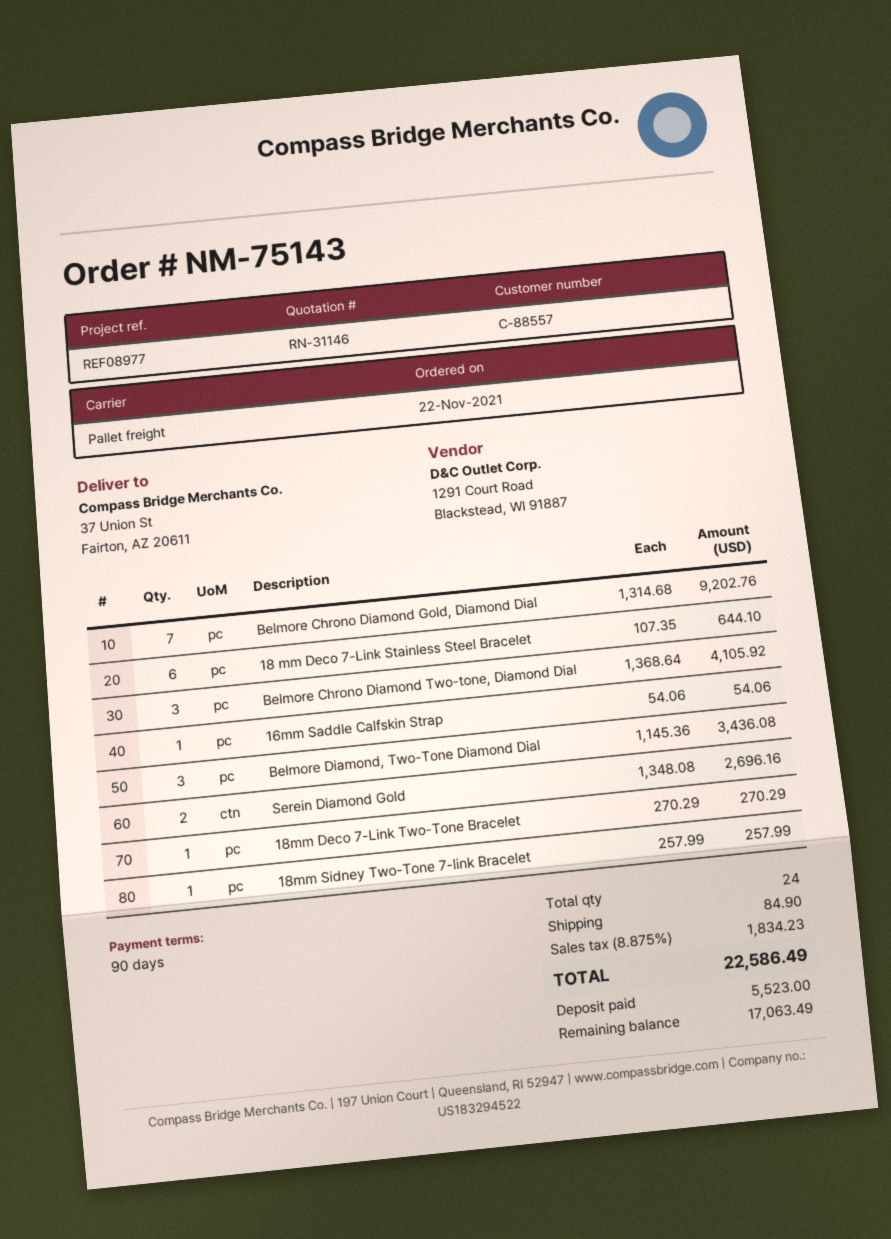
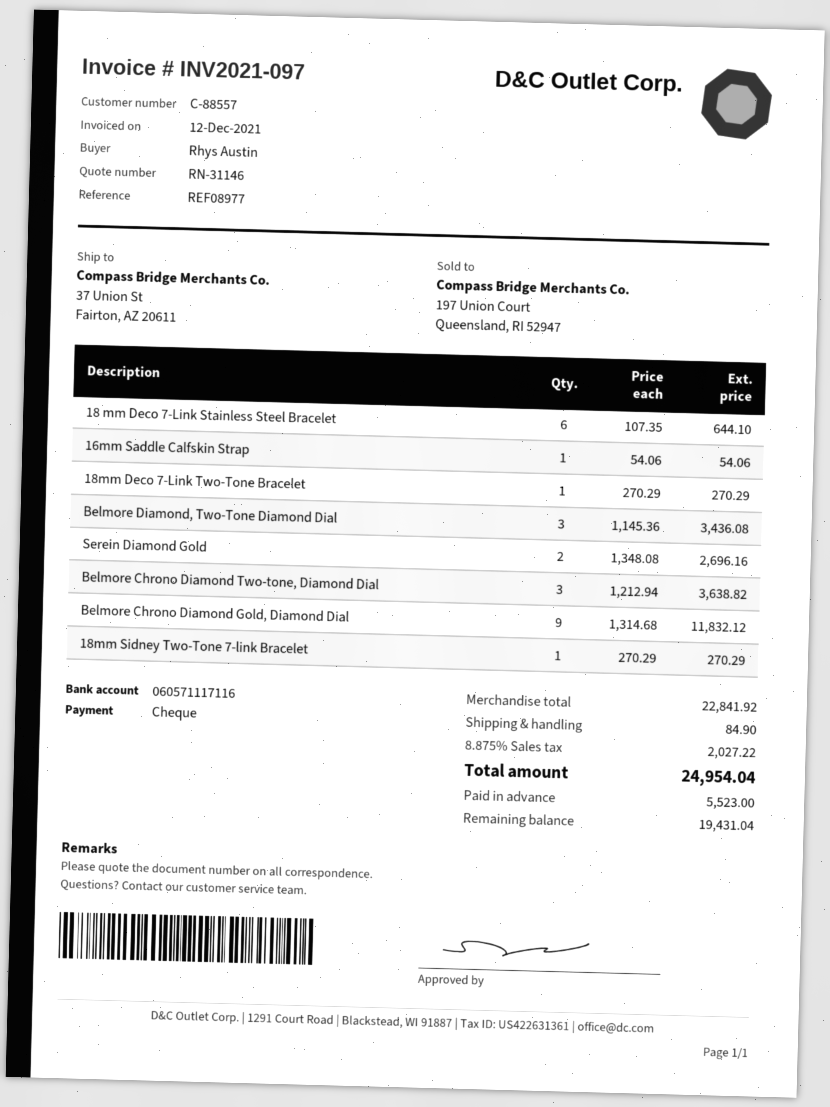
Belmore Chrono Diamond Gold, Diamond Dial: 7 x 1314.68 = 9202.76 -> 9 x 1314.68 = 11832.12
Belmore Chrono Diamond Two-tone, Diamond Dial: 3 x 1368.64 = 4105.92 -> 3 x 1212.94 = 3638.82
18mm Sidney Two-Tone 7-link Bracelet: 1 x 257.99 = 257.99 -> 1 x 270.29 = 270.29
tax: 8.875% = 1834.23 -> 8.875% = 2027.22
total: 22586.49 -> 24954.04
balance: 17063.49 -> 19431.04

